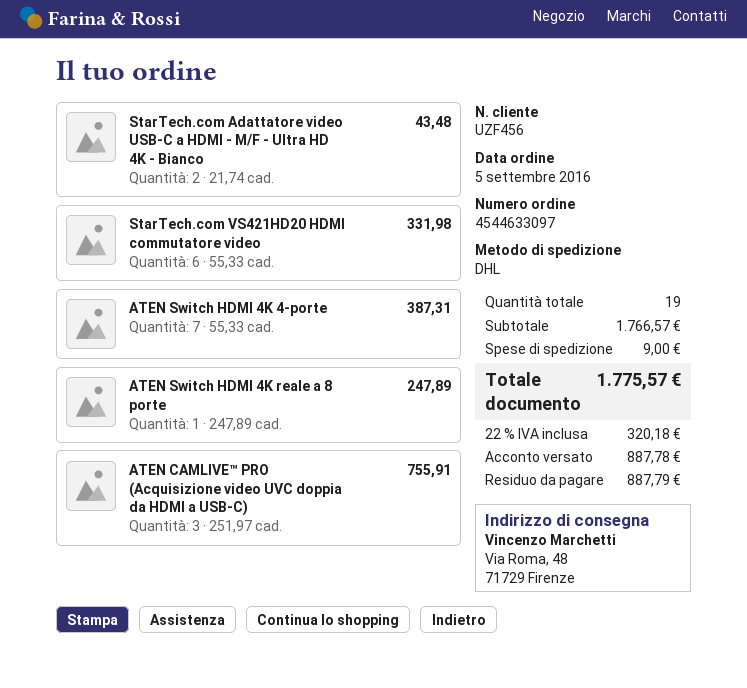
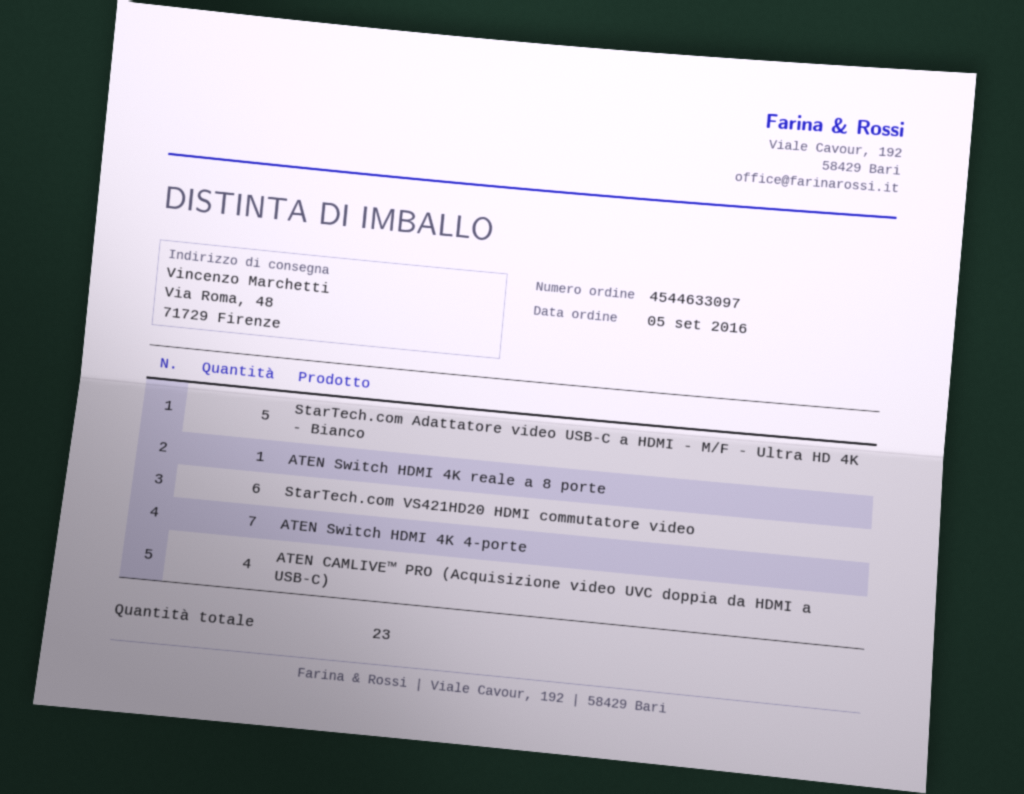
StarTech.com Adattatore video USB-C a HDMI - M/F - Ultra HD 4K - Bianco: 2 -> 5
ATEN CAMLIVE™ PRO (Acquisizione video UVC doppia da HDMI a USB-C): 3 -> 4
total quantity: 19 -> 23

